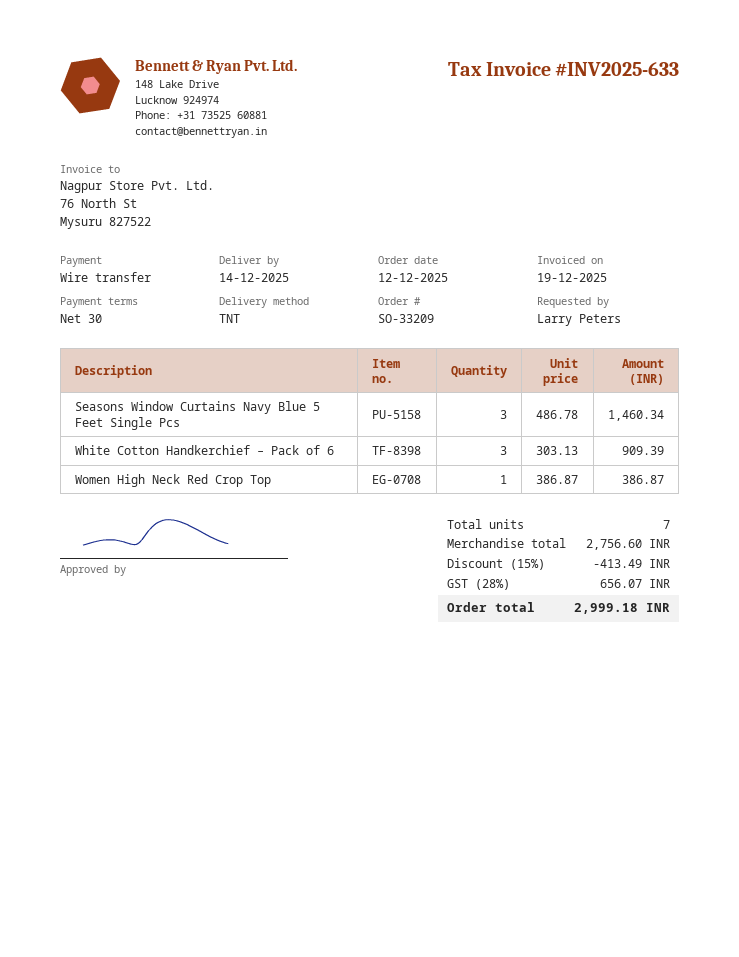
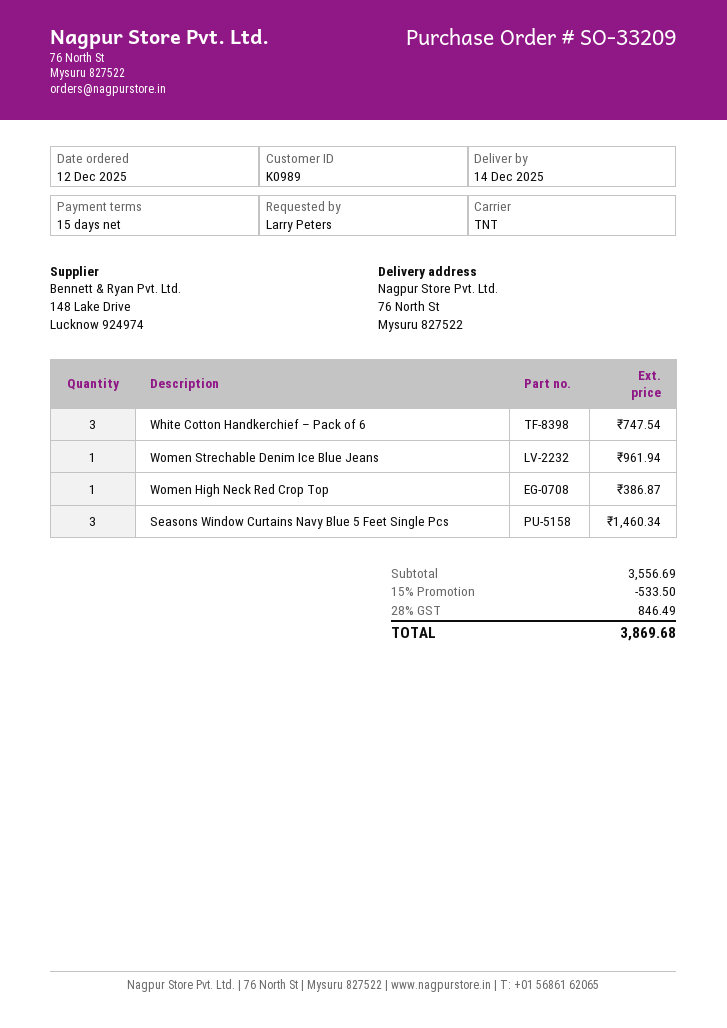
payment terms: 30 days -> 15 days
White Cotton Handkerchief – Pack of 6: 3 for 909.39 -> 3 for 747.54
Women Strechable Denim Ice Blue Jeans: none -> 1 for 961.94
subtotal: 2756.60 -> 3556.69
discount: 15% = 413.49 -> 15% = 533.50
tax: 28% = 656.07 -> 28% = 846.49
total: 2999.18 -> 3869.68

